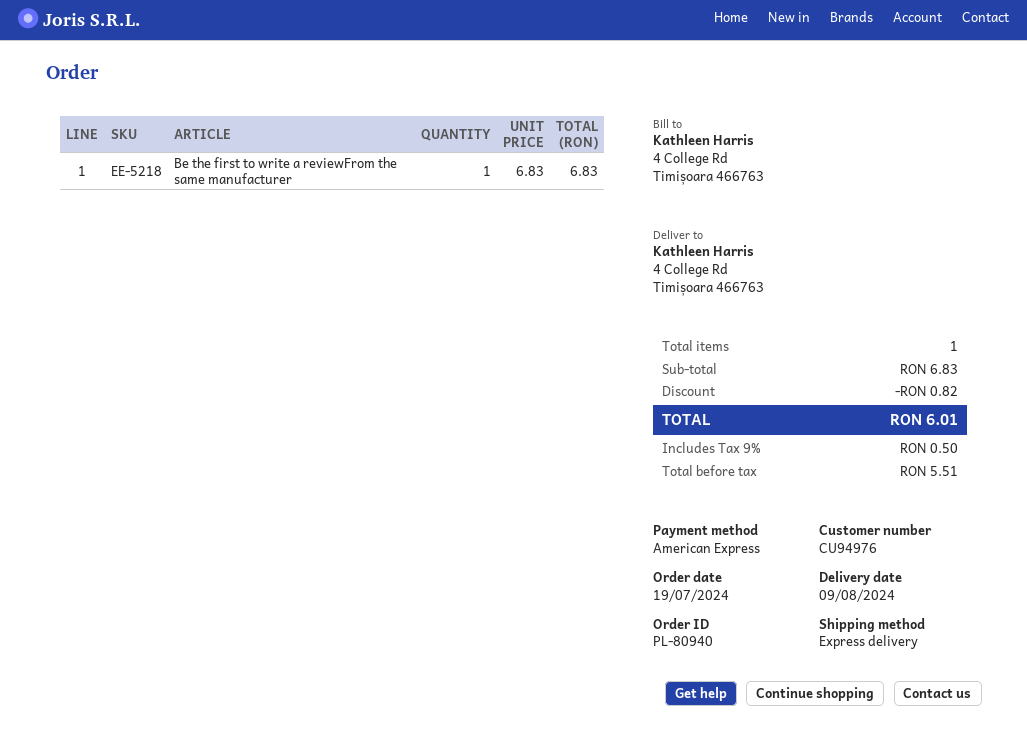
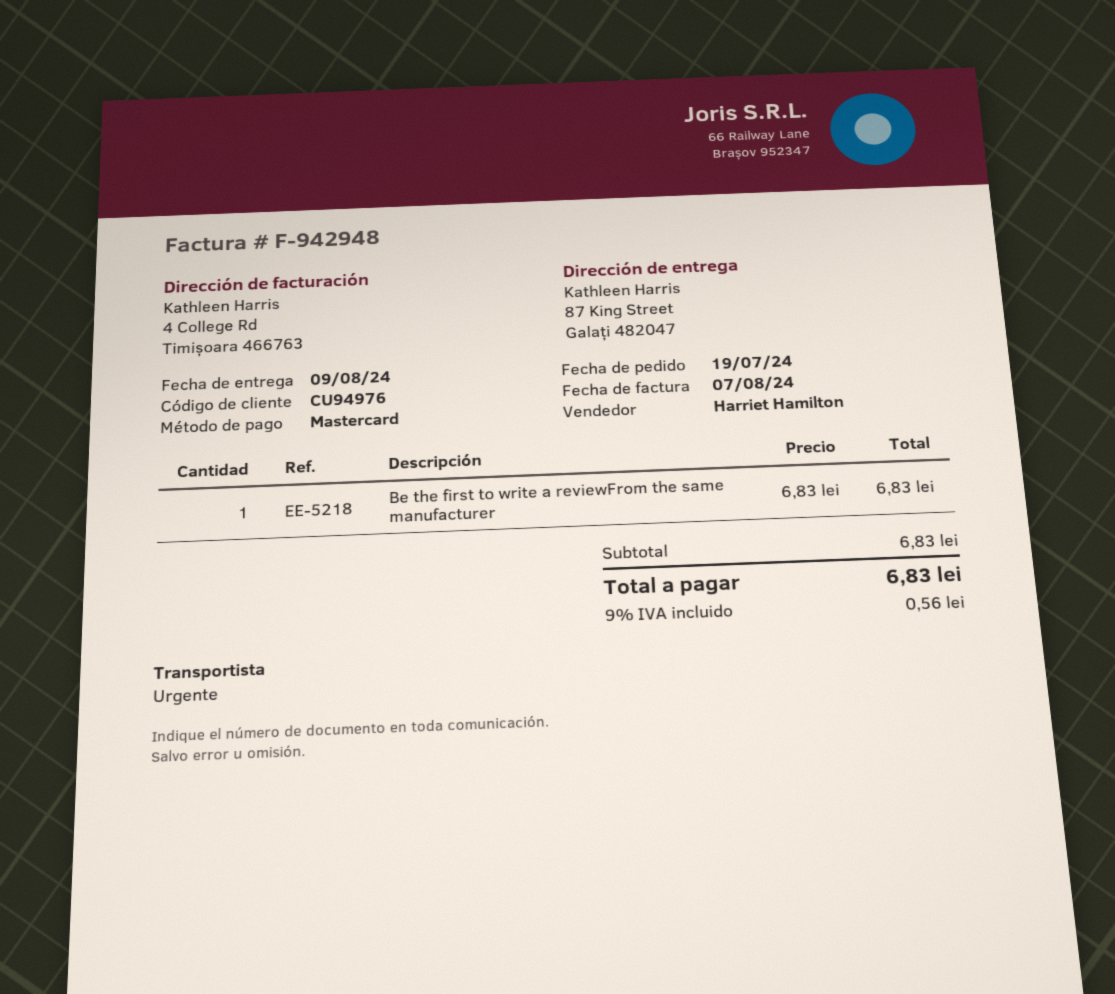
payment method: American Express -> Mastercard
ship to: 4 College Rd, Timișoara 466763 -> 87 King Street, Galați 482047
discount: 0.82 -> none
tax: 9% = 0.50 -> 9% = 0.56
total: 6.01 -> 6.83

